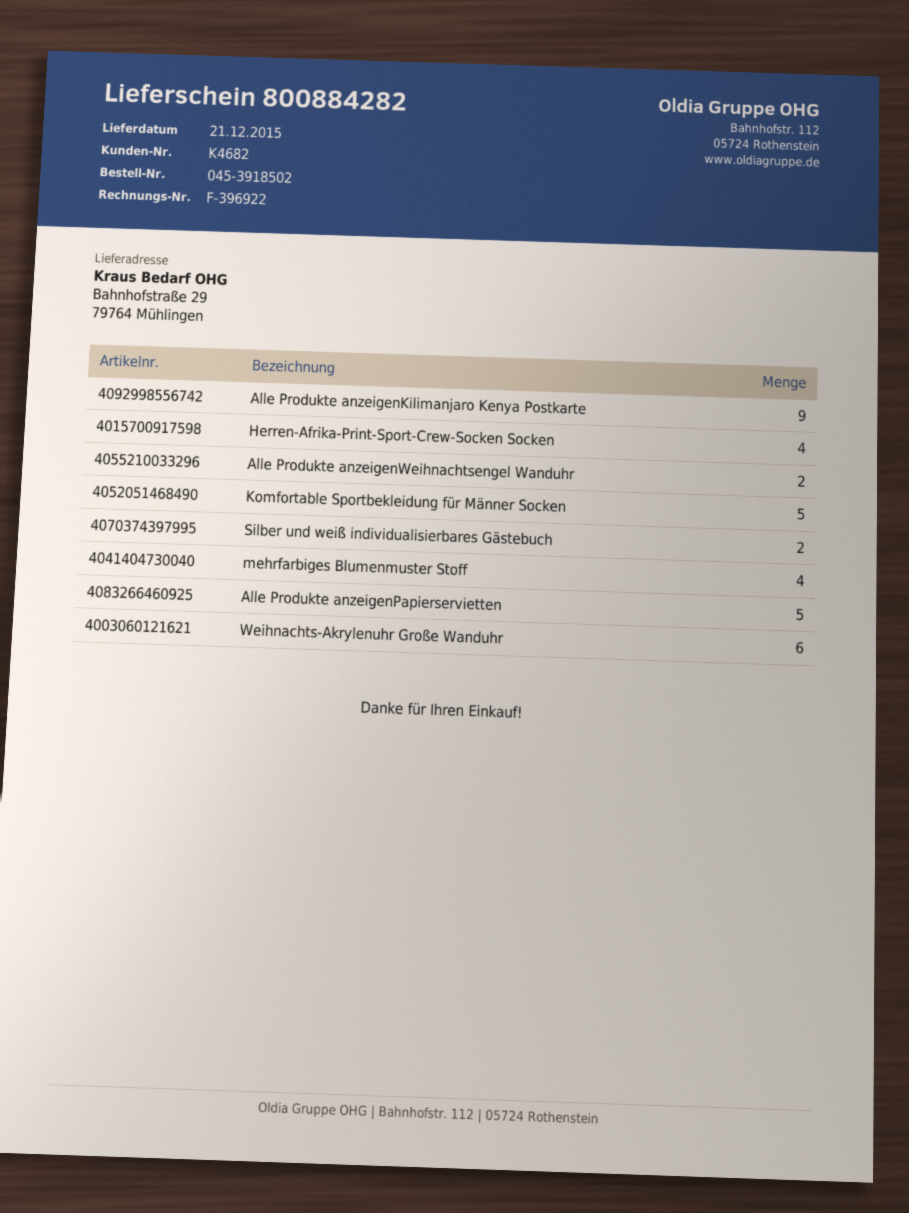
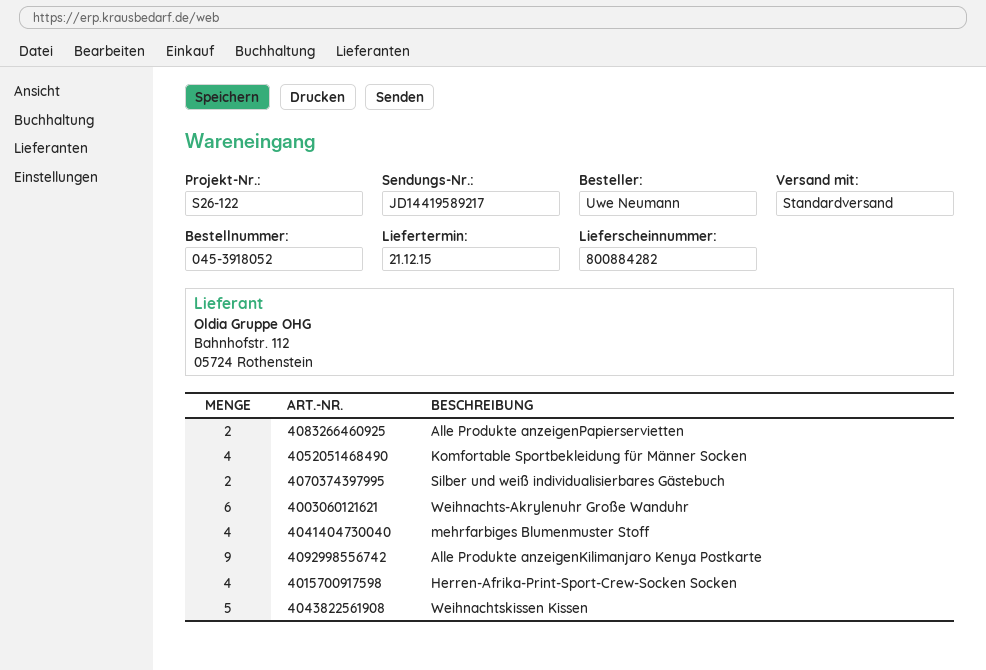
order number: 045-3918502 -> 045-3918052
Alle Produkte anzeigenWeihnachtsengel Wanduhr: 2 -> none
Komfortable Sportbekleidung für Männer Socken: 5 -> 4
Alle Produkte anzeigenPapierservietten: 5 -> 2
Weihnachtskissen Kissen: none -> 5

